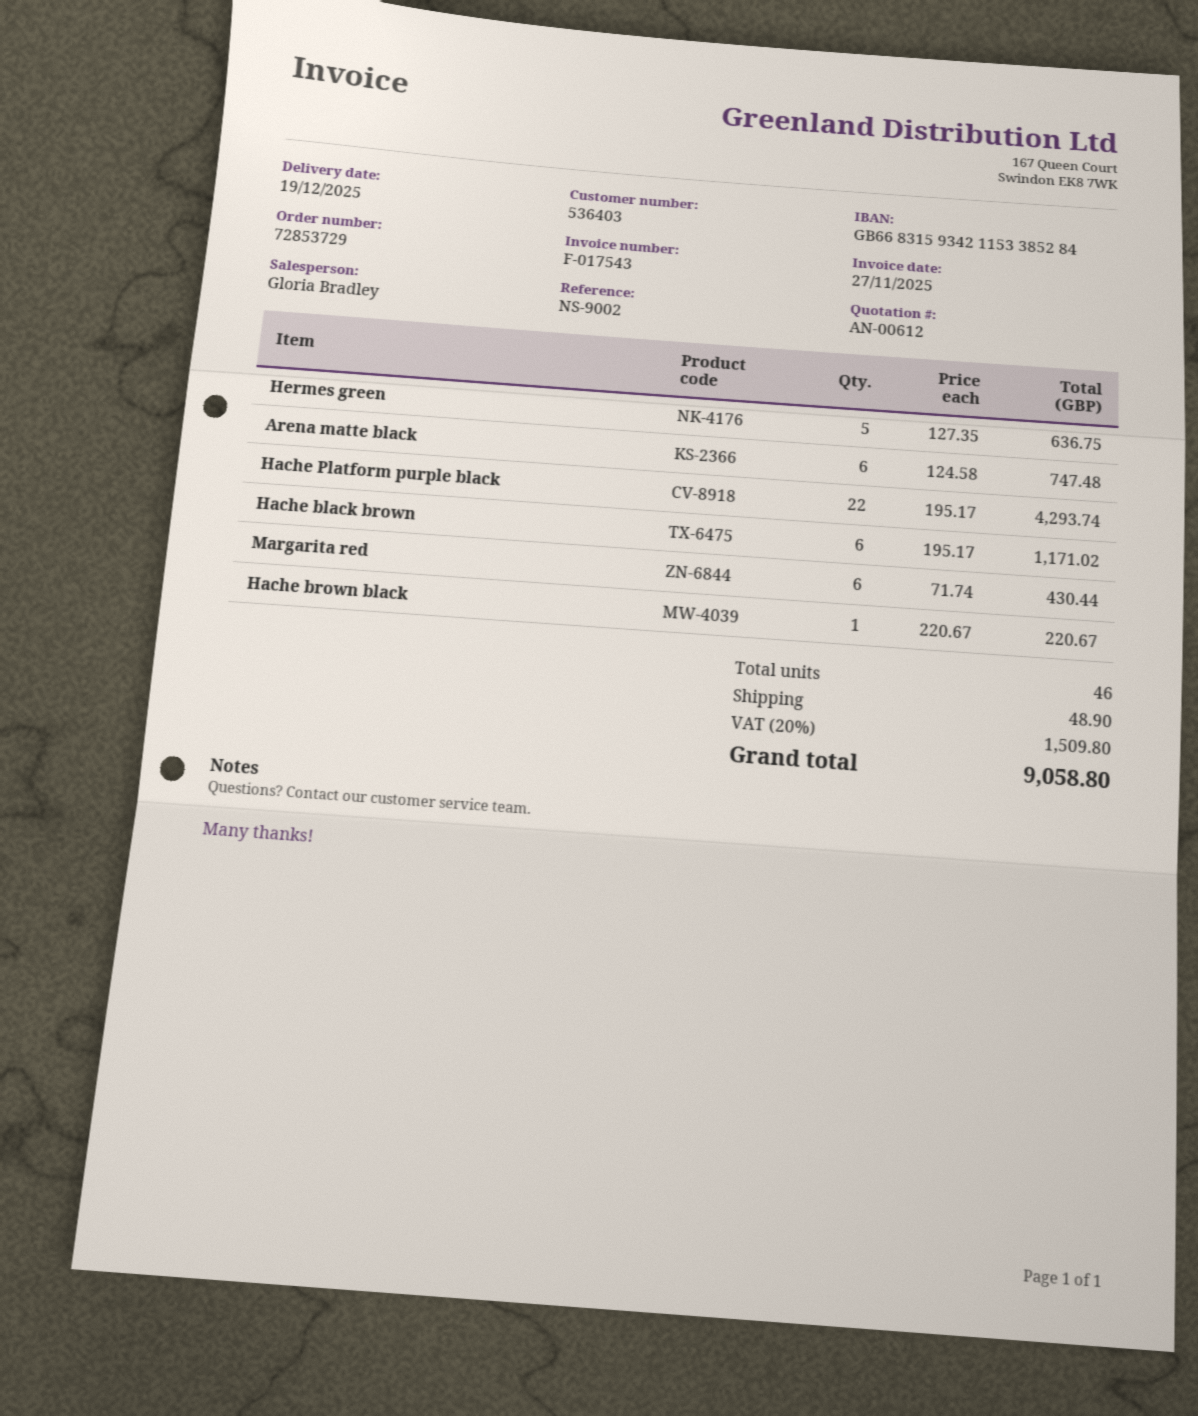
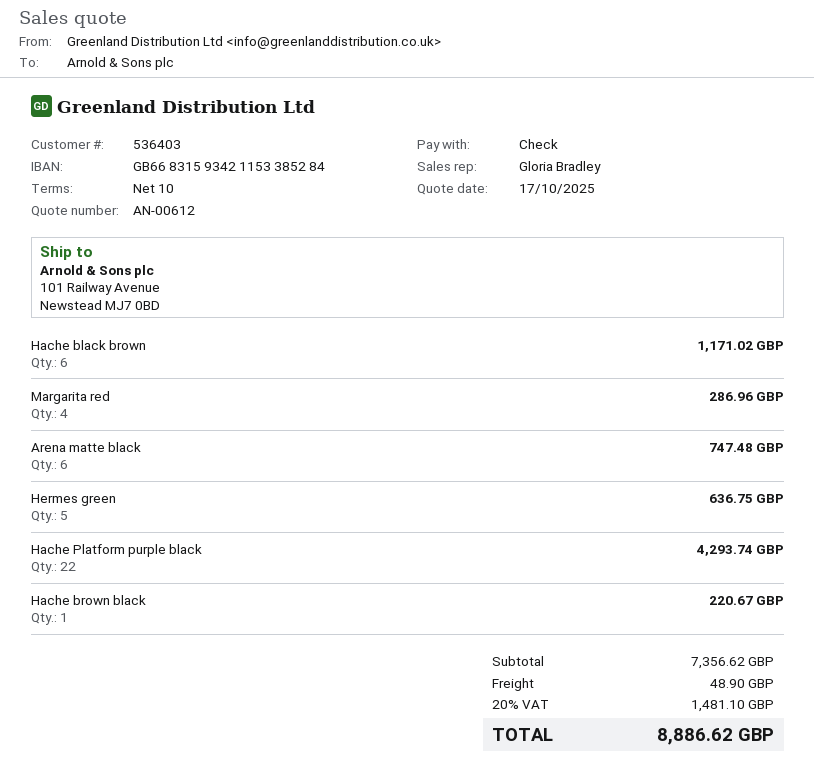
Margarita red: 6 for 430.44 -> 4 for 286.96
tax: 20% = 1509.80 -> 20% = 1481.10
total: 9058.80 -> 8886.62

